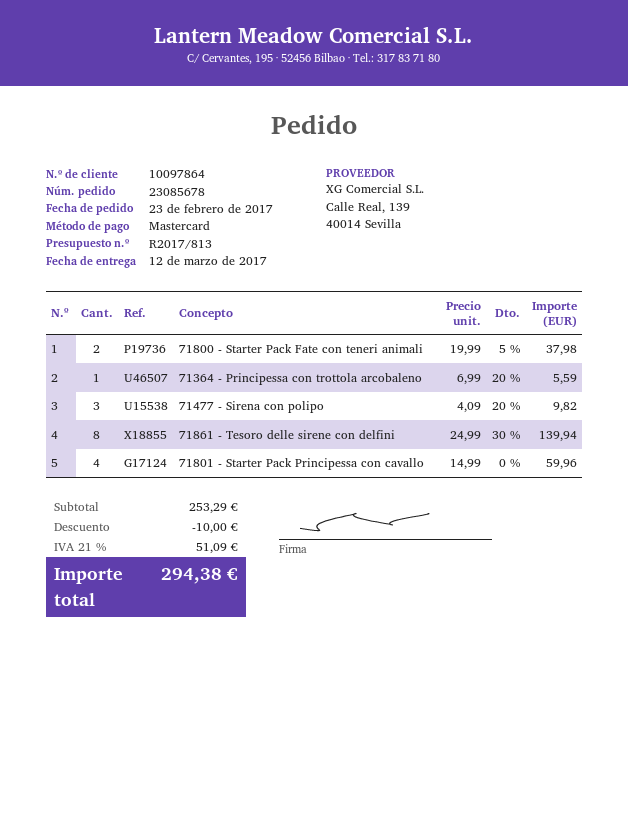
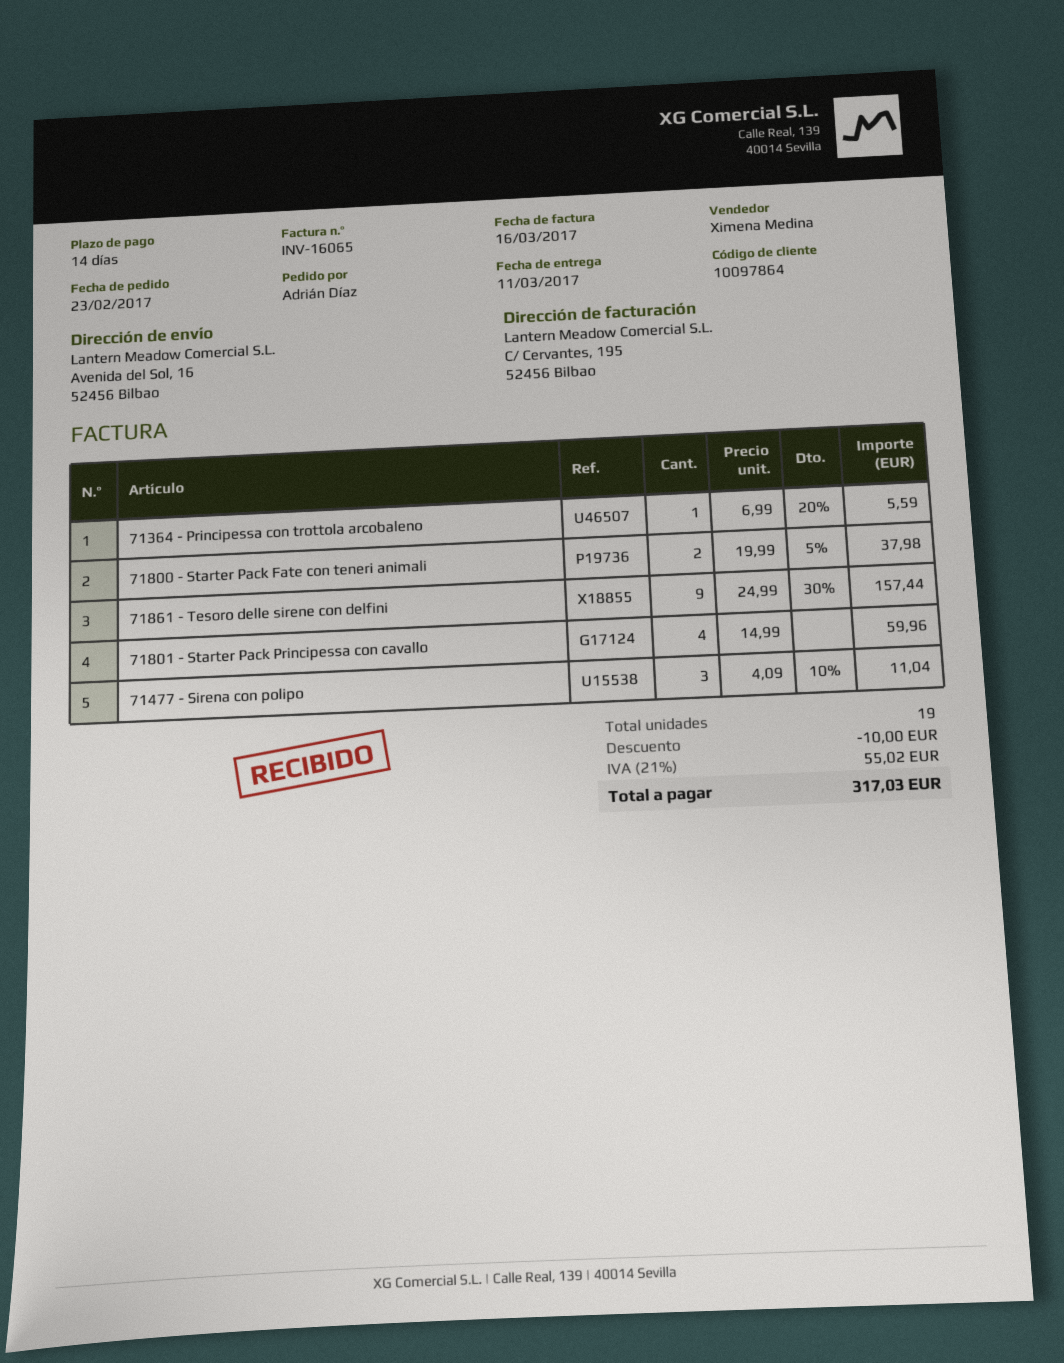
delivery date: 2017-03-12 -> 2017-03-11
71477 - Sirena con polipo: 3 x 4.09 - 20% = 9.82 -> 3 x 4.09 - 10% = 11.04
71861 - Tesoro delle sirene con delfini: 8 x 24.99 - 30% = 139.94 -> 9 x 24.99 - 30% = 157.44
tax: 21% = 51.09 -> 21% = 55.02
total: 294.38 -> 317.03

